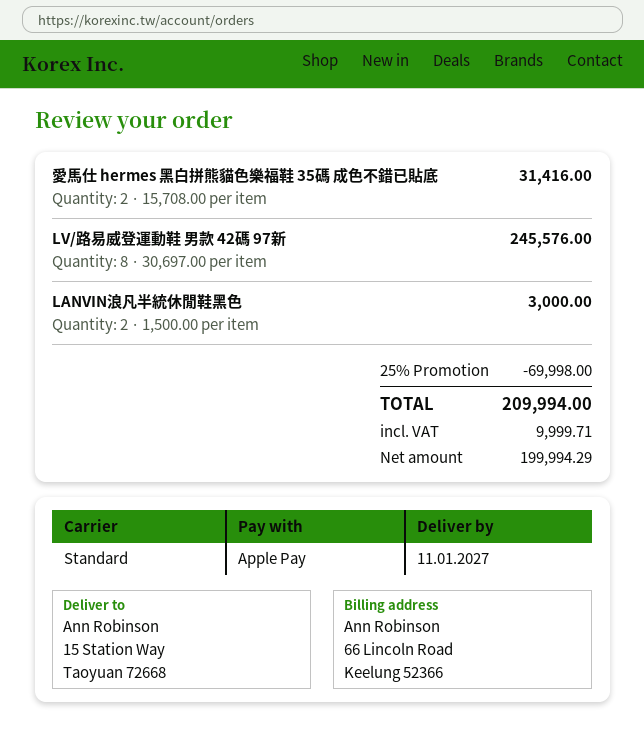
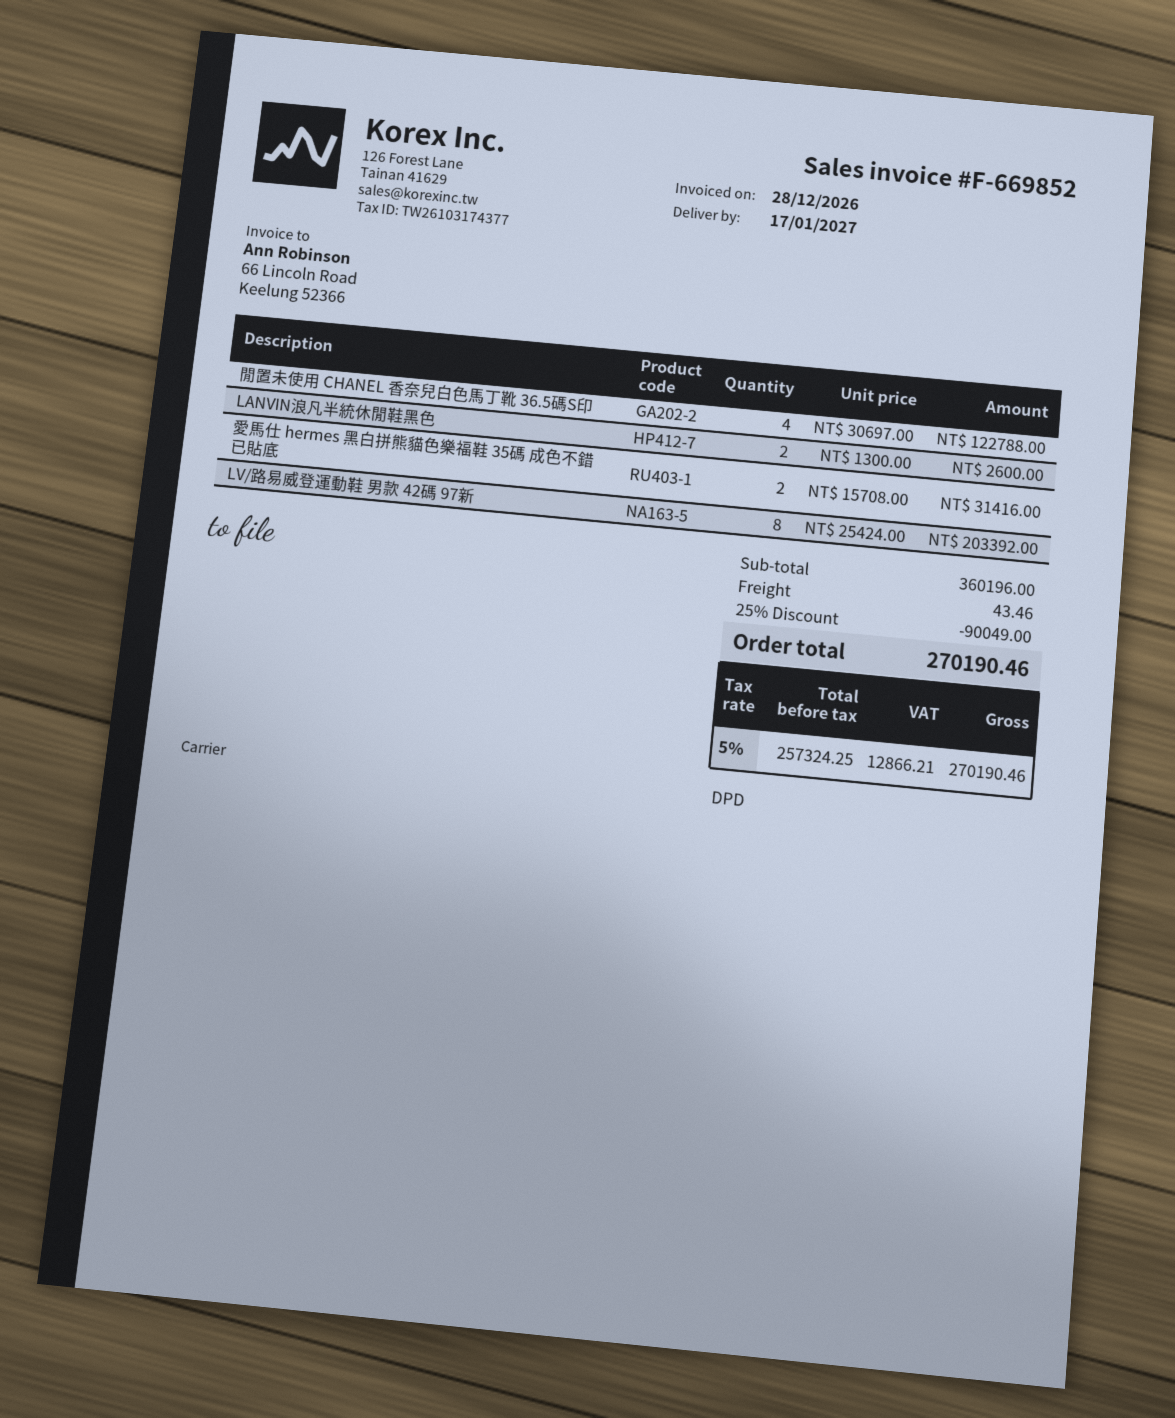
delivery date: 2027-01-11 -> 2027-01-17
shipping method: standard -> DPD
LV/路易威登運動鞋 男款 42碼 97新: 8 x 30697.00 = 245576.00 -> 8 x 25424.00 = 203392.00
LANVIN浪凡半統休閒鞋黑色: 2 x 1500.00 = 3000.00 -> 2 x 1300.00 = 2600.00
閒置未使用 CHANEL 香奈兒白色馬丁靴 36.5碼S印: none -> 4 x 30697.00 = 122788.00
discount: 25% = 69998.00 -> 25% = 90049.00
shipping: none -> 43.46
net: 199994.29 -> 257324.25
tax: 9999.71 -> 12866.21
total: 209994.00 -> 270190.46

